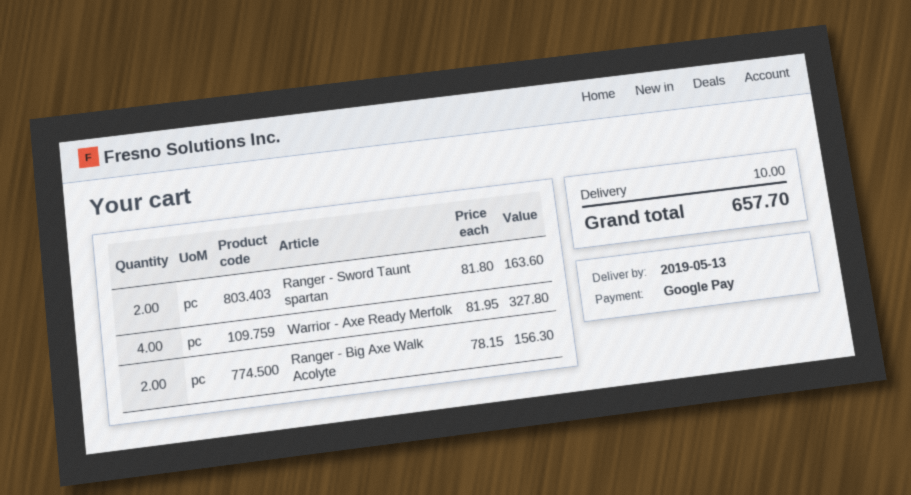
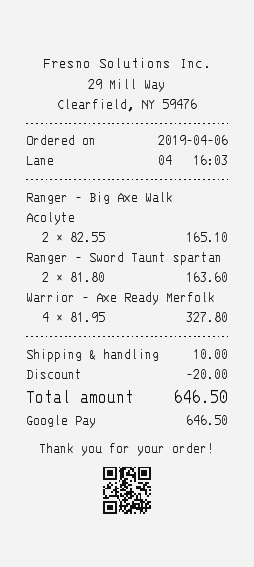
Ranger - Big Axe Walk Acolyte: 2 x 78.15 = 156.30 -> 2 x 82.55 = 165.10
discount: none -> 20.00
total: 657.70 -> 646.50

